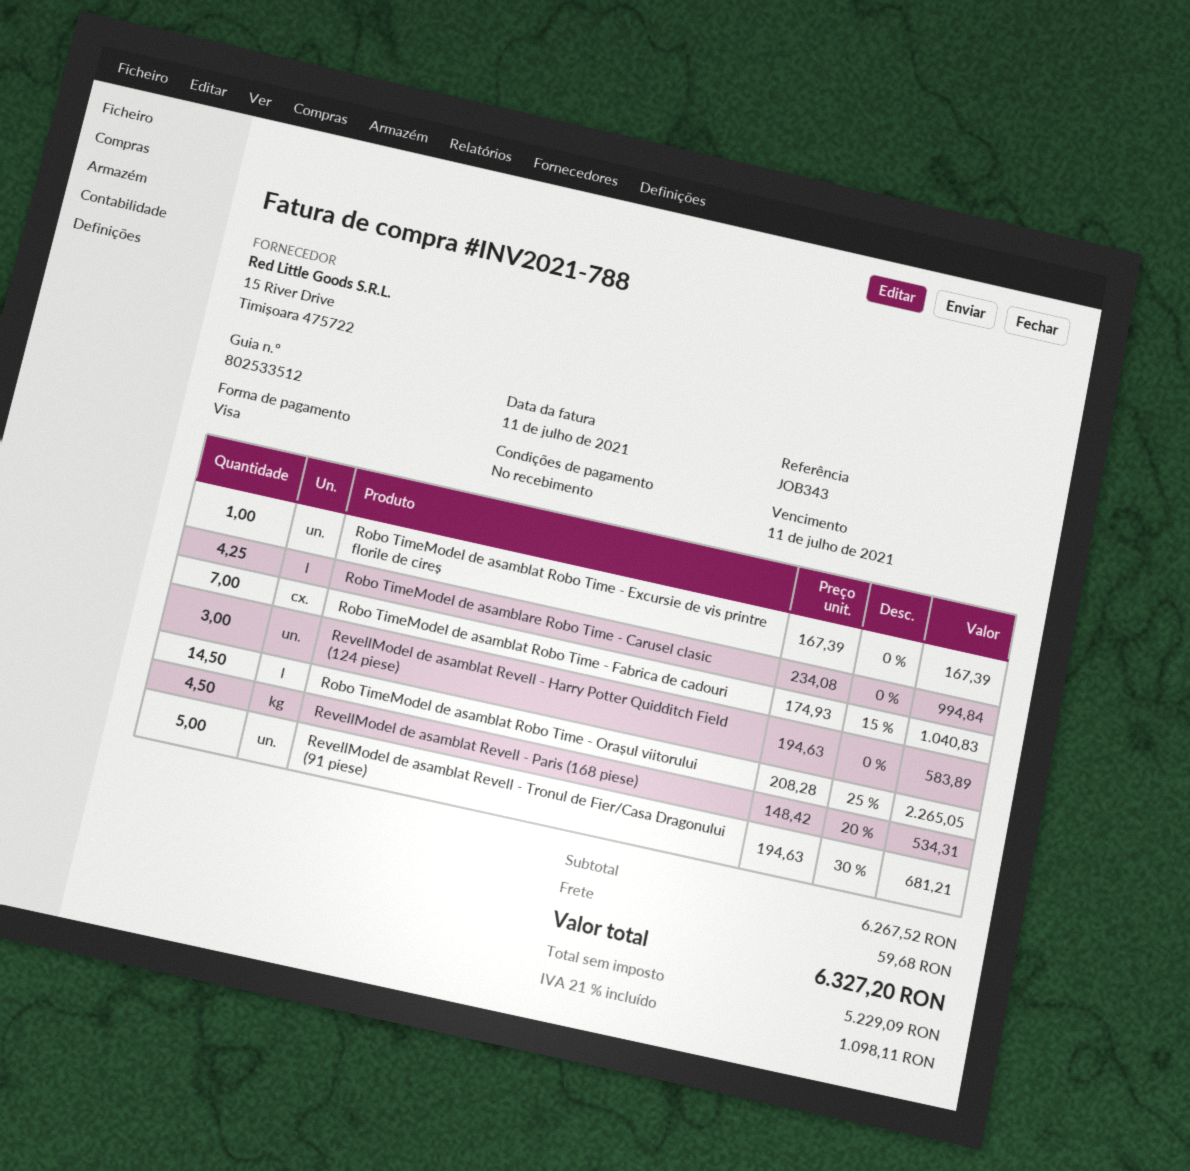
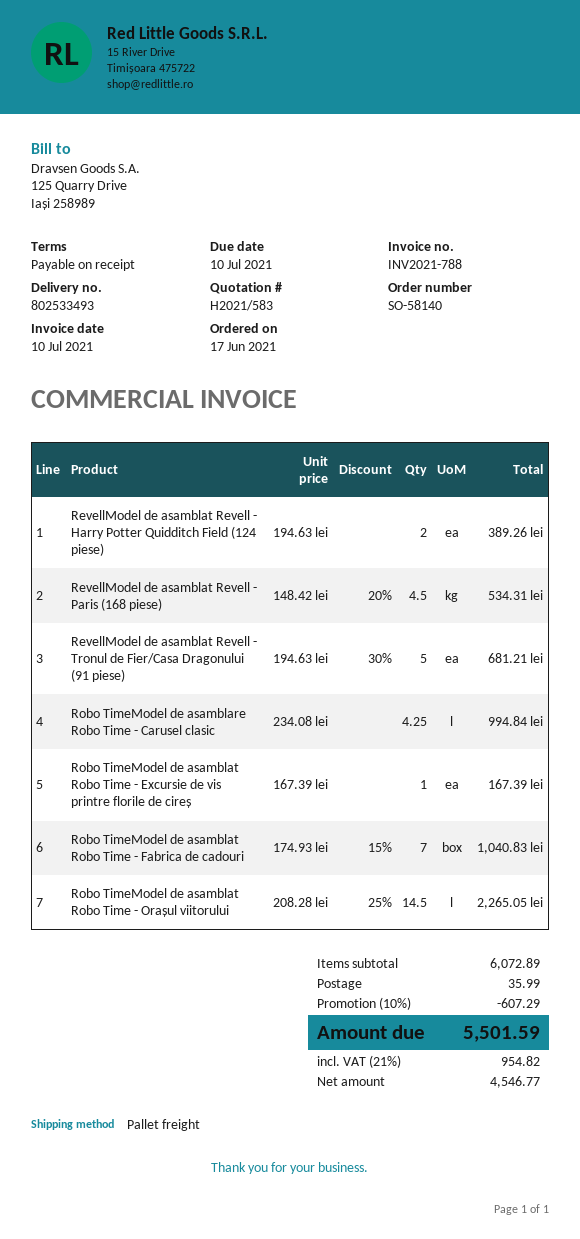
delivery note number: 802533512 -> 802533493
invoice date: 2021-07-11 -> 2021-07-10
due date: 2021-07-11 -> 2021-07-10
RevellModel de asamblat Revell - Harry Potter Quidditch Field (124 piese): 3 x 194.63 = 583.89 -> 2 x 194.63 = 389.26
subtotal: 6267.52 -> 6072.89
discount: none -> 10% = 607.29
shipping: 59.68 -> 35.99
net: 5229.09 -> 4546.77
tax: 21% = 1098.11 -> 21% = 954.82
total: 6327.20 -> 5501.59

